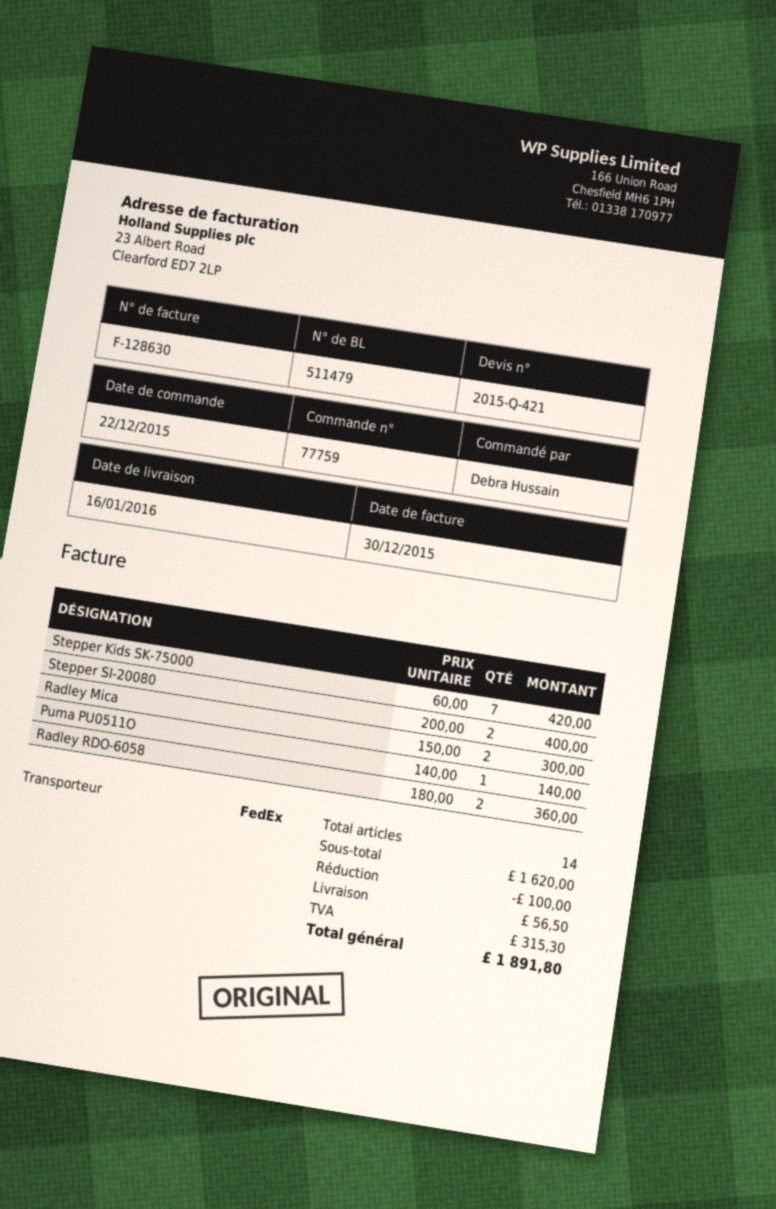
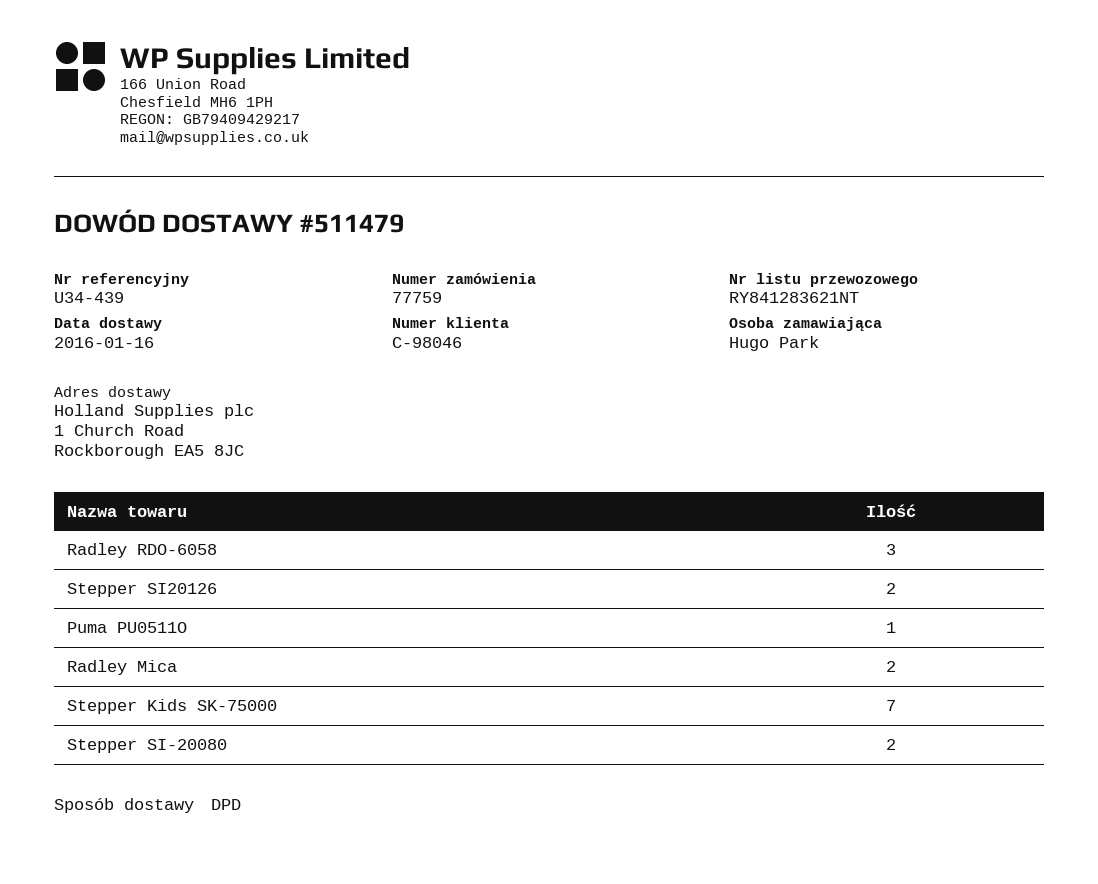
ordered by: Debra Hussain -> Hugo Park
shipping method: FedEx -> DPD
Radley RDO-6058: 2 -> 3
Stepper SI20126: none -> 2

